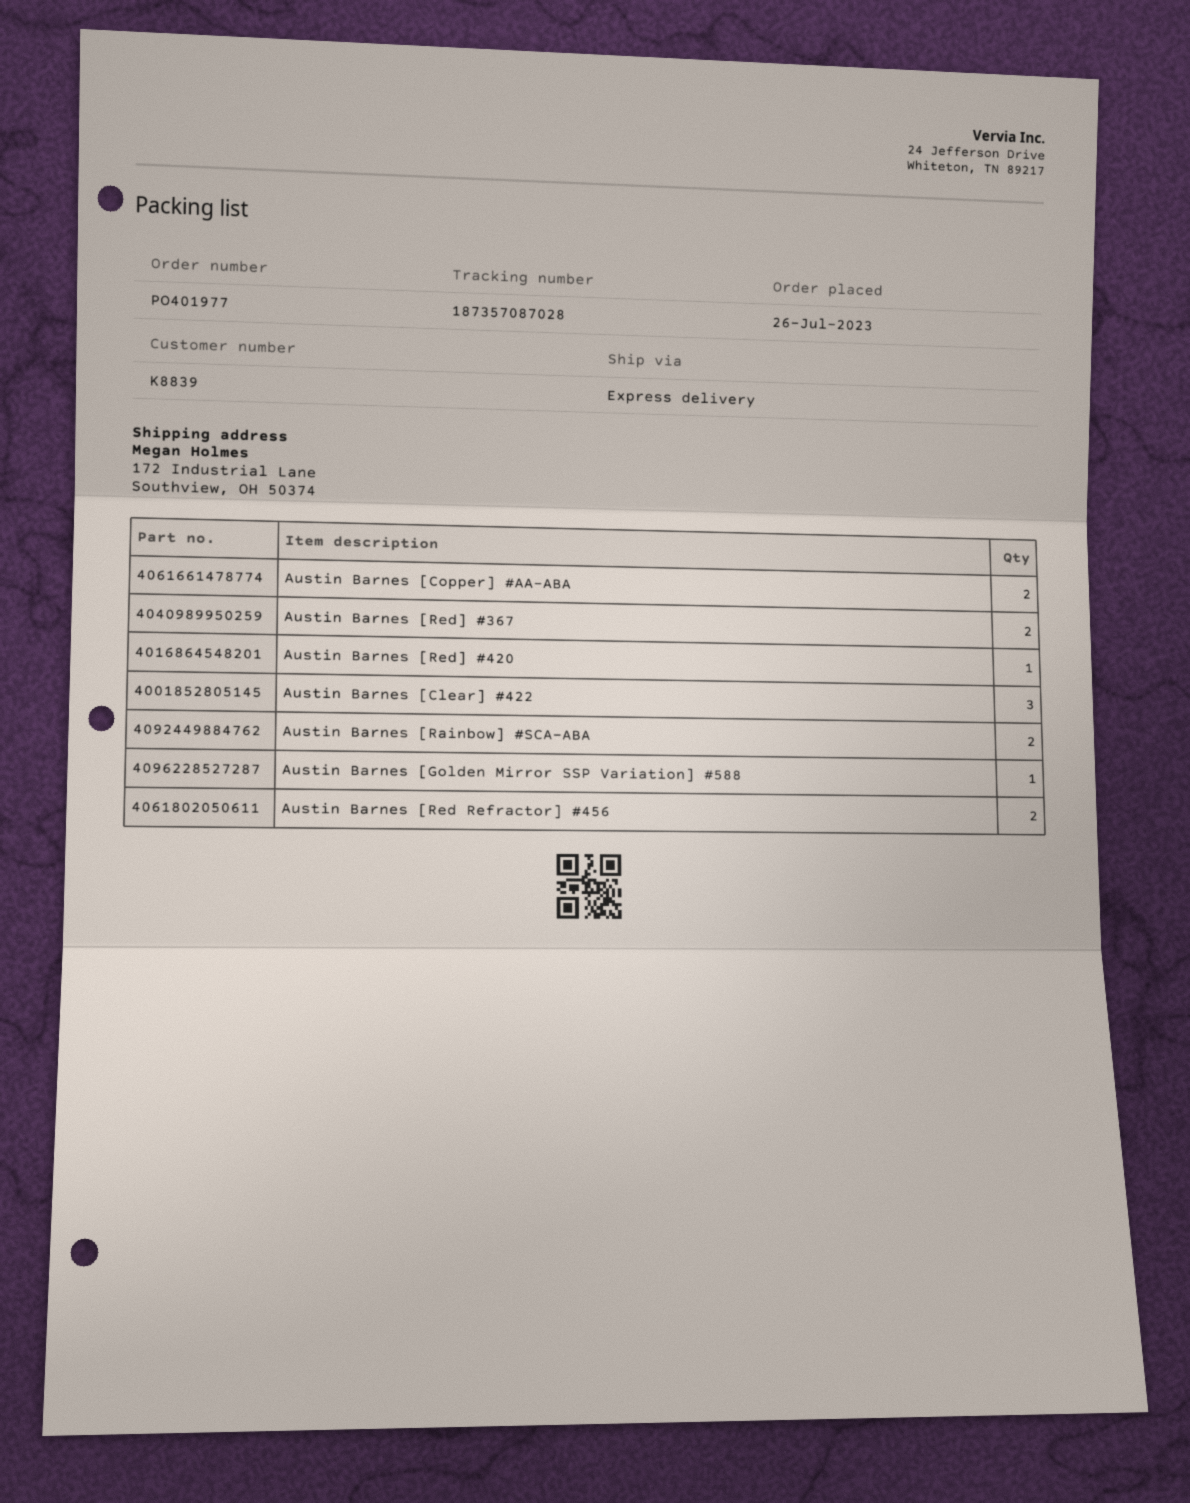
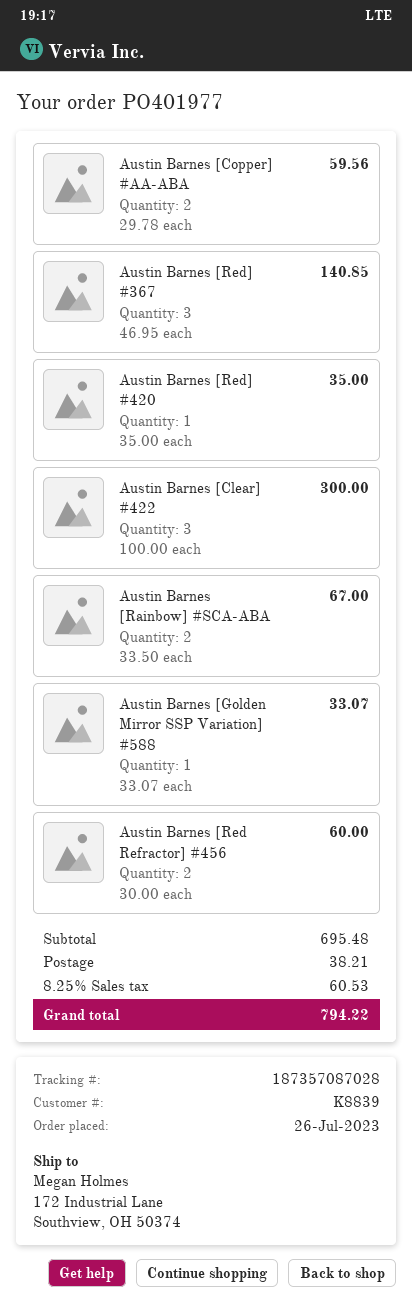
Austin Barnes [Red] #367: 2 -> 3

